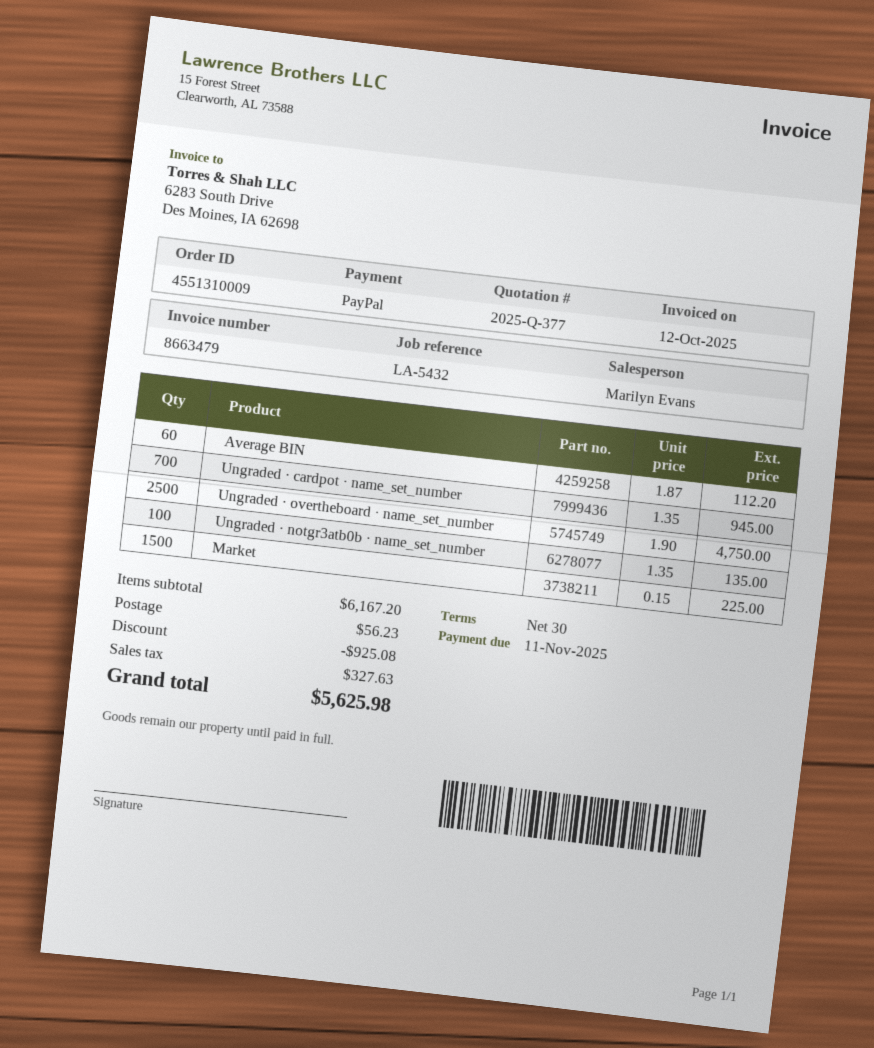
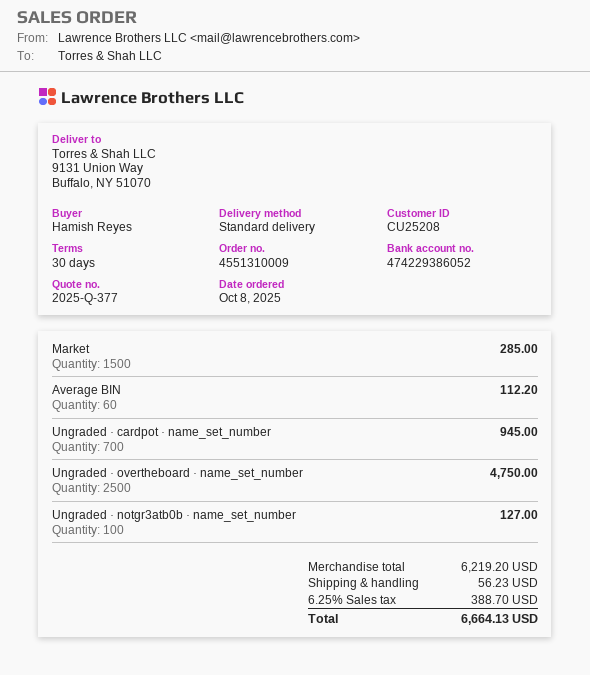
Ungraded · notgr3atb0b · name_set_number: 100 for 135.00 -> 100 for 127.00
Market: 1500 for 225.00 -> 1500 for 285.00
subtotal: 6167.20 -> 6219.20
discount: 925.08 -> none
tax: 327.63 -> 388.70
total: 5625.98 -> 6664.13

